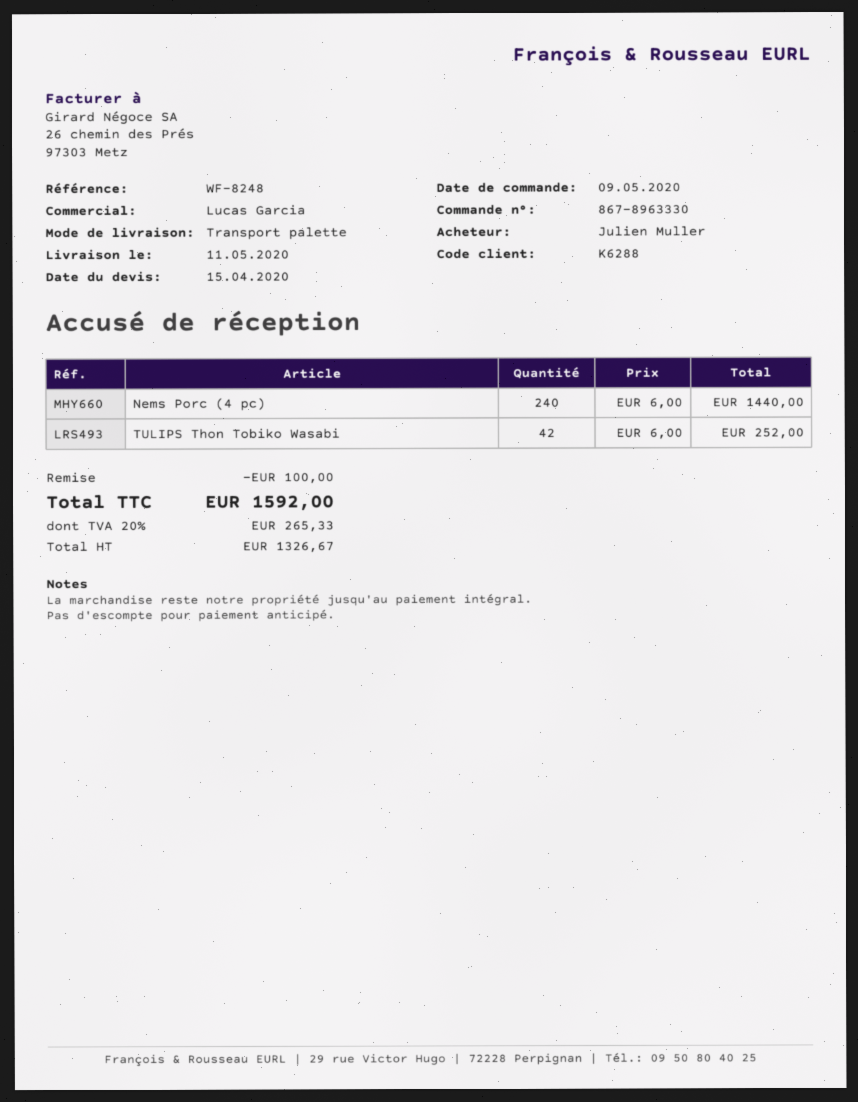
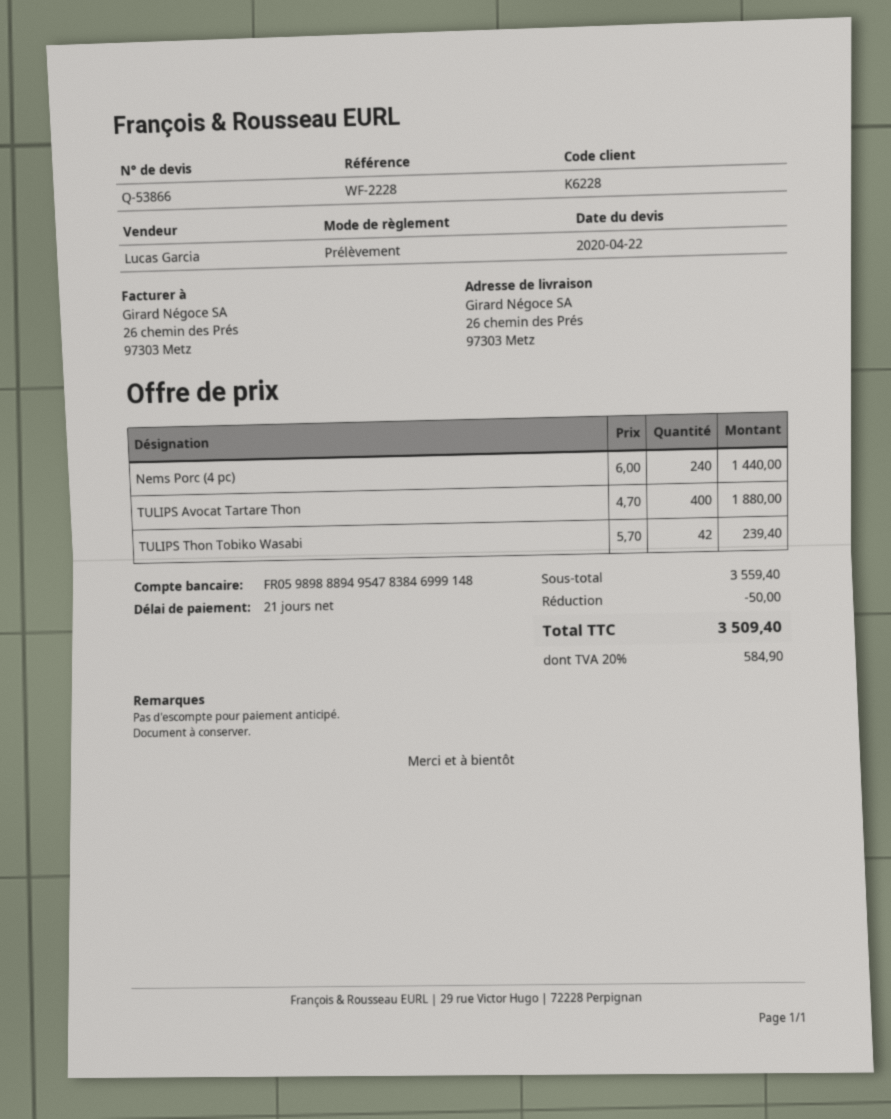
quote date: 2020-04-15 -> 2020-04-22
customer number: K6288 -> K6228
reference: WF-8248 -> WF-2228
TULIPS Thon Tobiko Wasabi: 42 x 6.00 = 252.00 -> 42 x 5.70 = 239.40
TULIPS Avocat Tartare Thon: none -> 400 x 4.70 = 1880.00
discount: 100.00 -> 50.00
tax: 20% = 265.33 -> 20% = 584.90
total: 1592.00 -> 3509.40

